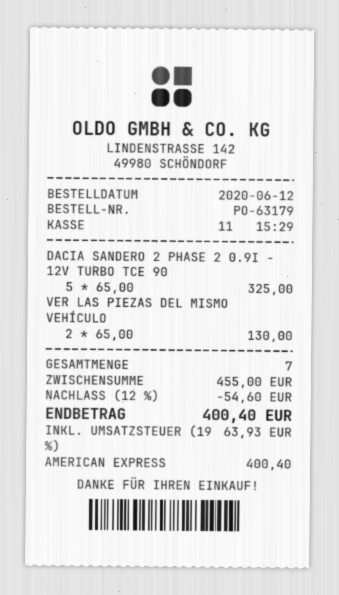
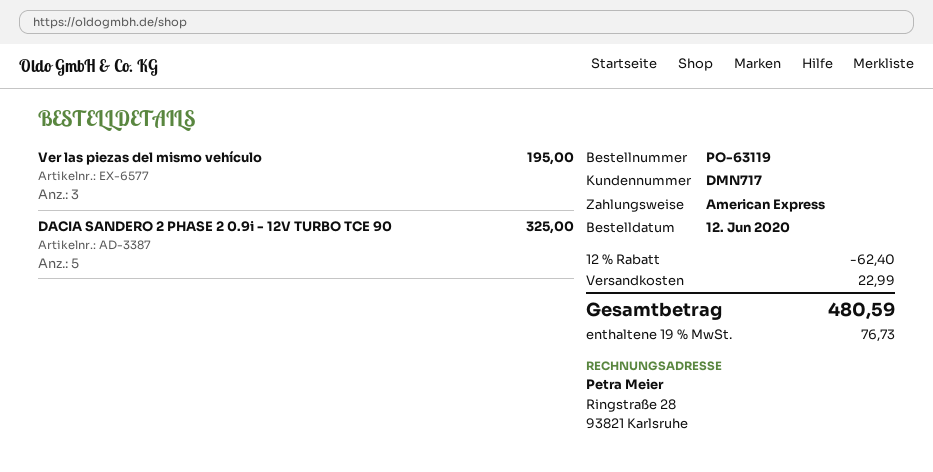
order number: PO-63179 -> PO-63119
VER LAS PIEZAS DEL MISMO VEHÍCULO: 2 for 130.00 -> 3 for 195.00
discount: 12% = 54.60 -> 12% = 62.40
shipping: none -> 22.99
tax: 19% = 63.93 -> 19% = 76.73
total: 400.40 -> 480.59

